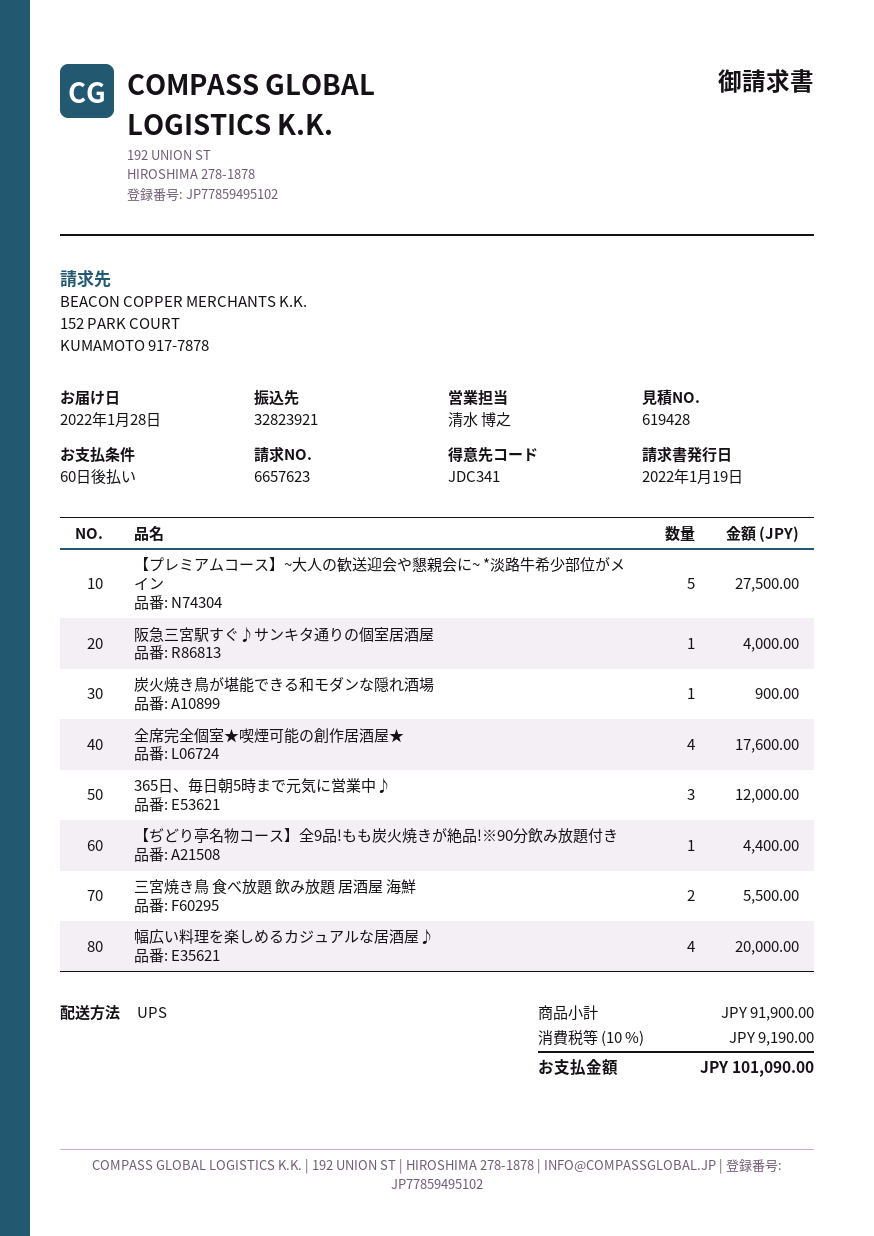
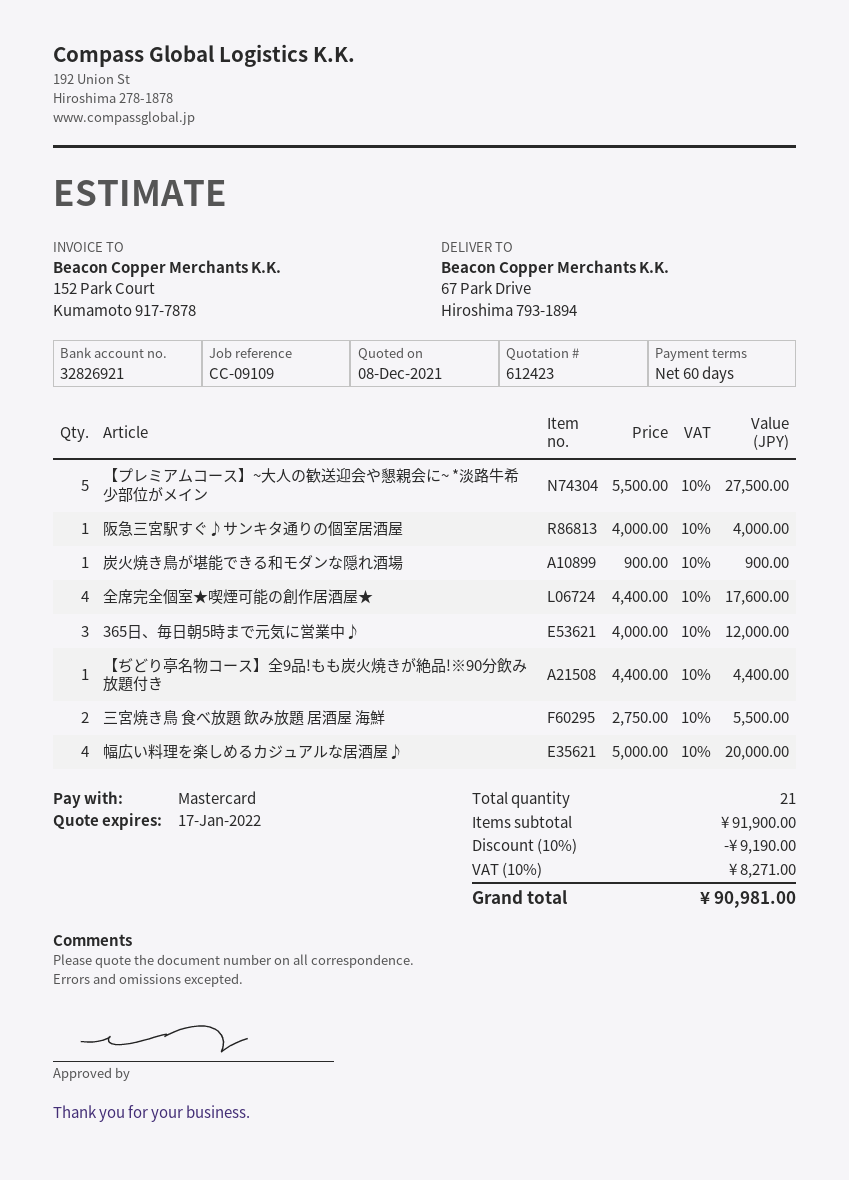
quote number: 619428 -> 612423
bank account: 32823921 -> 32826921
discount: none -> 10% = 9190.00
tax: 10% = 9190.00 -> 10% = 8271.00
total: 101090.00 -> 90981.00

